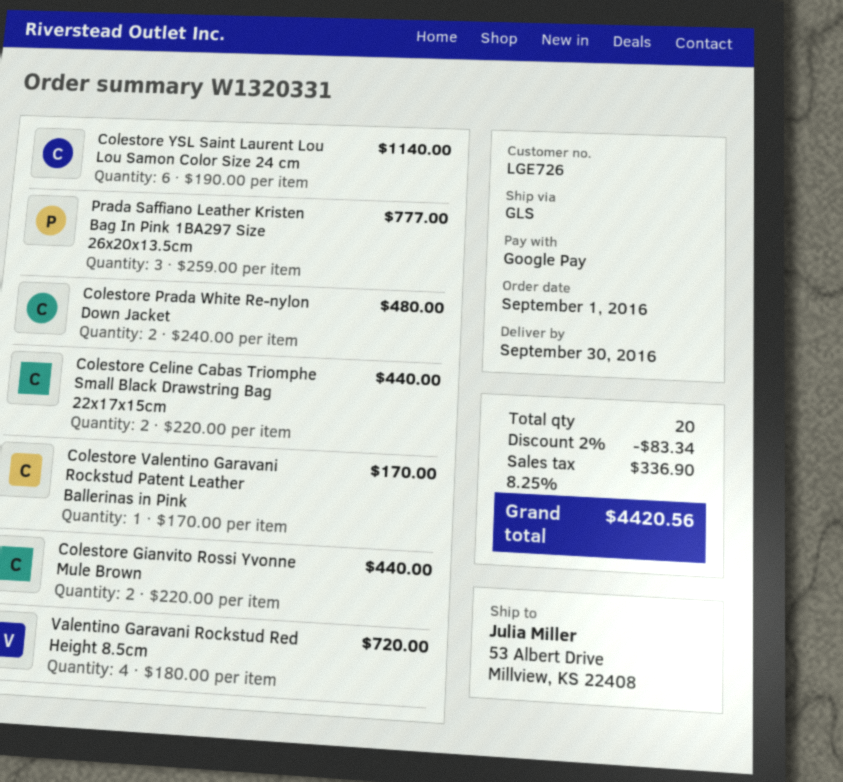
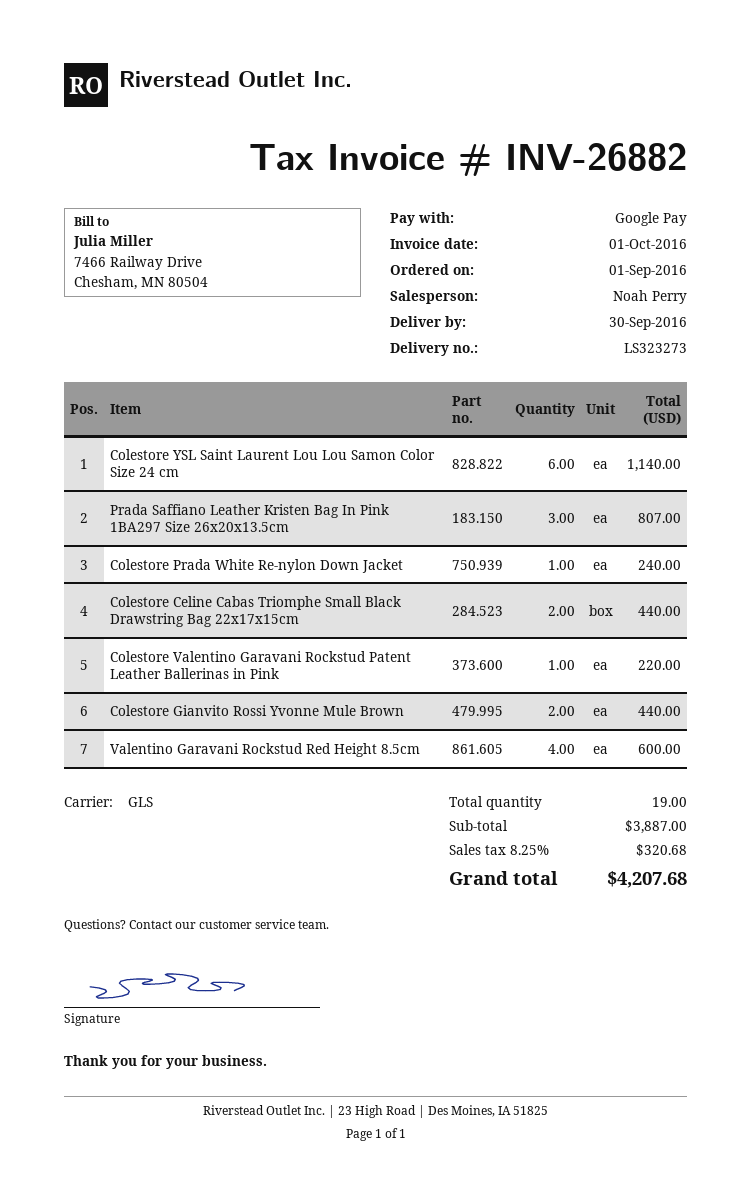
Prada Saffiano Leather Kristen Bag In Pink 1BA297 Size 26x20x13.5cm: 3 for 777.00 -> 3 for 807.00
Colestore Prada White Re-nylon Down Jacket: 2 for 480.00 -> 1 for 240.00
Colestore Valentino Garavani Rockstud Patent Leather Ballerinas in Pink: 1 for 170.00 -> 1 for 220.00
Valentino Garavani Rockstud Red Height 8.5cm: 4 for 720.00 -> 4 for 600.00
total quantity: 20 -> 19
discount: 2% = 83.34 -> none
tax: 8.25% = 336.90 -> 8.25% = 320.68
total: 4420.56 -> 4207.68

